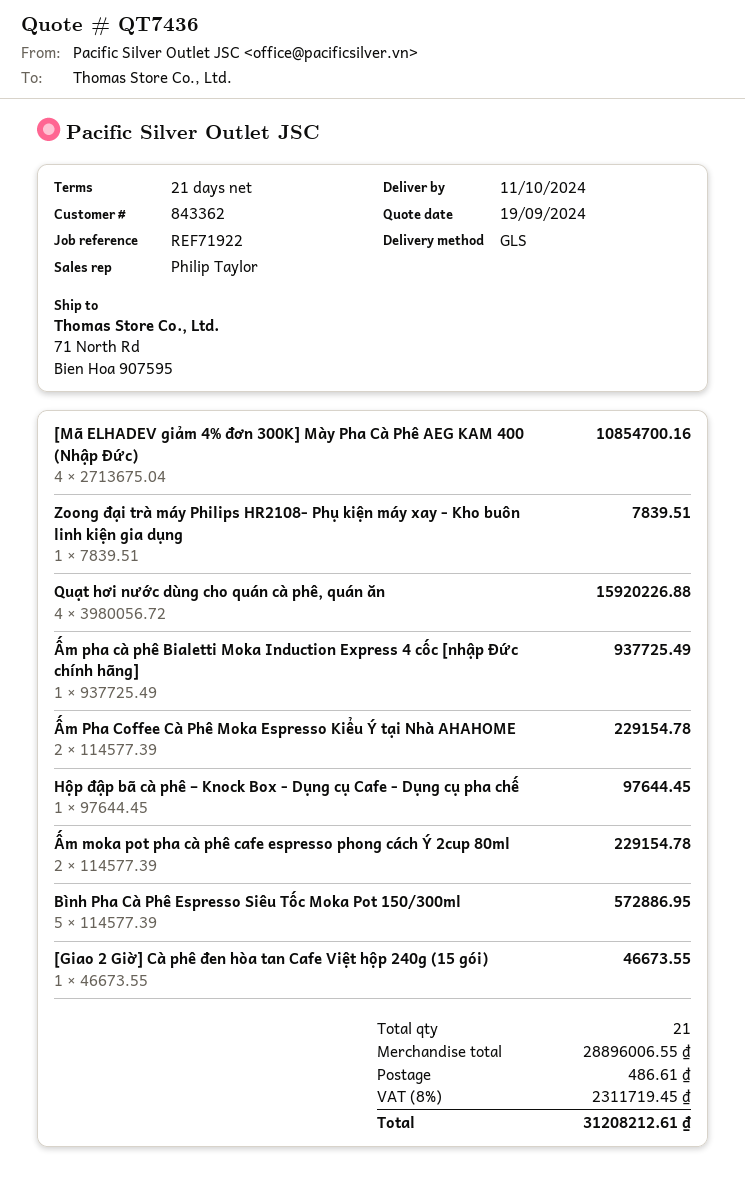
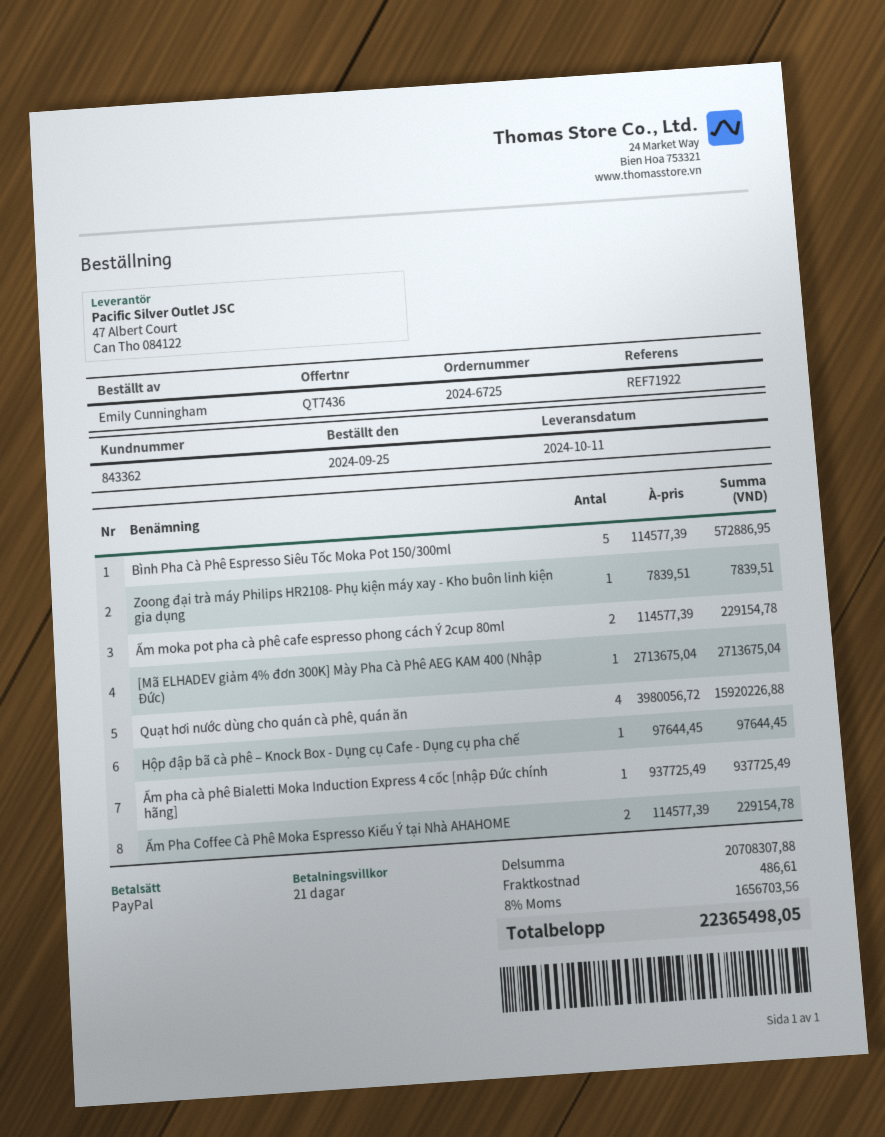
[Mã ELHADEV giảm 4% đơn 300K] Mày Pha Cà Phê AEG KAM 400 (Nhập Đức): 4 x 2713675.04 = 10854700.16 -> 1 x 2713675.04 = 2713675.04
[Giao 2 Giờ] Cà phê đen hòa tan Cafe Việt hộp 240g (15 gói): 1 x 46673.55 = 46673.55 -> none
subtotal: 28896006.55 -> 20708307.88
tax: 8% = 2311719.45 -> 8% = 1656703.56
total: 31208212.61 -> 22365498.05

